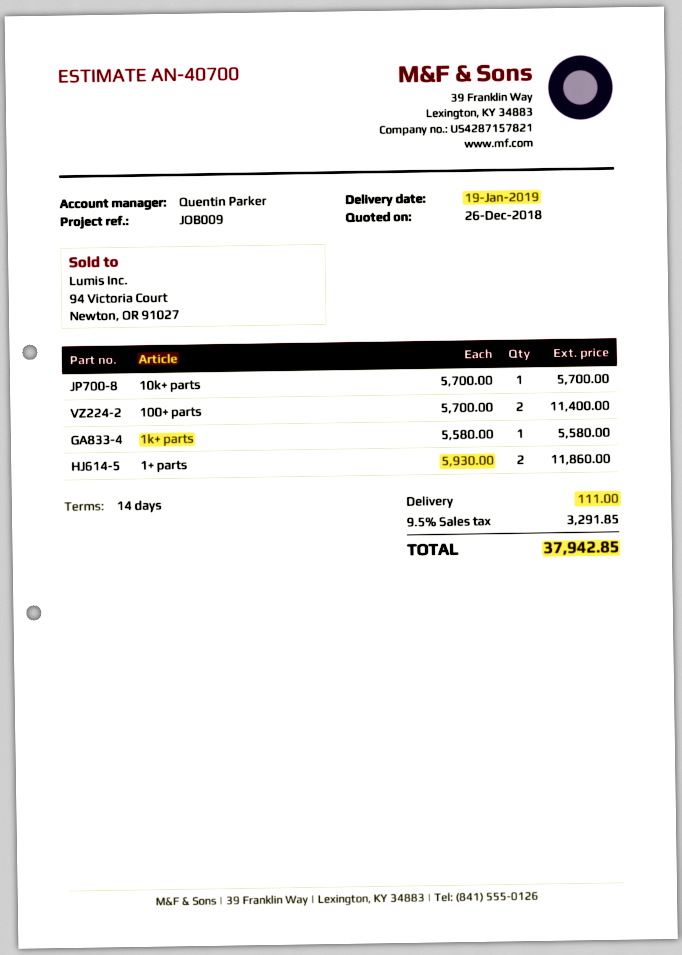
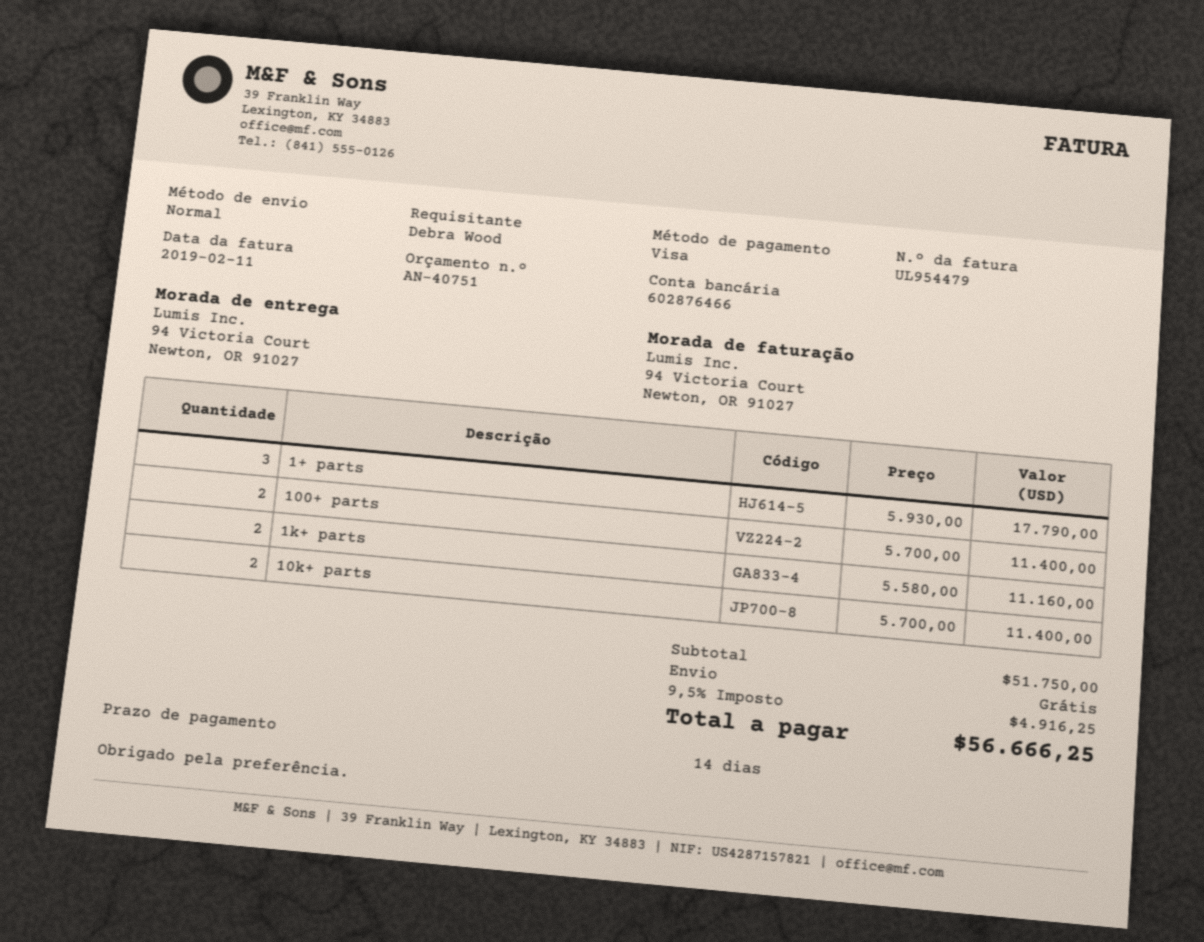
quote number: AN-40700 -> AN-40751
10k+ parts: 1 x 5700.00 = 5700.00 -> 2 x 5700.00 = 11400.00
1k+ parts: 1 x 5580.00 = 5580.00 -> 2 x 5580.00 = 11160.00
1+ parts: 2 x 5930.00 = 11860.00 -> 3 x 5930.00 = 17790.00
shipping: 111.00 -> 0.00
tax: 9.5% = 3291.85 -> 9.5% = 4916.25
total: 37942.85 -> 56666.25

